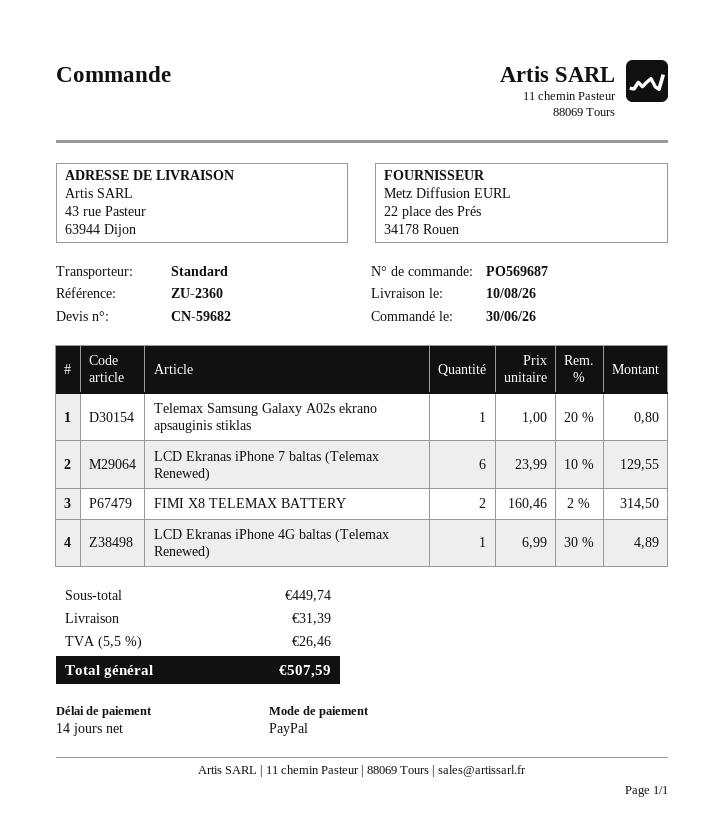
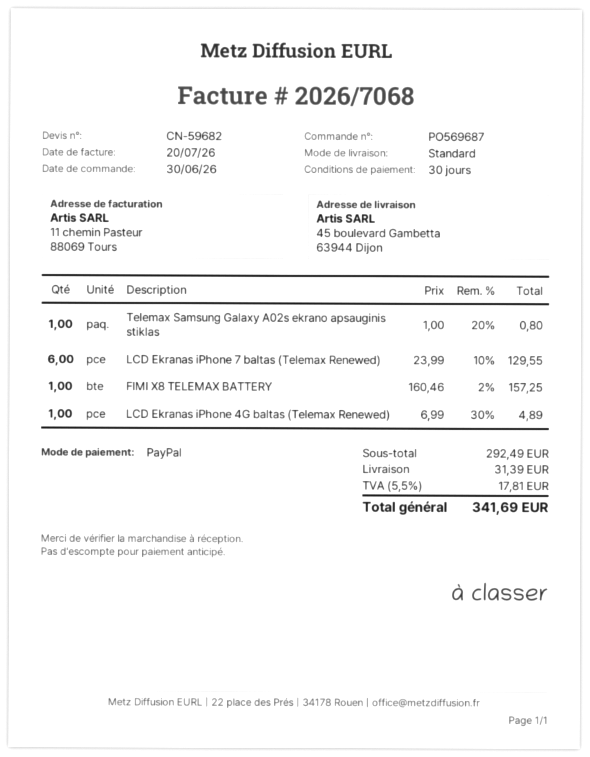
payment terms: 14 days -> 30 days
ship to: 43 rue Pasteur, 63944 Dijon -> 45 boulevard Gambetta, 63944 Dijon
FIMI X8 TELEMAX BATTERY: 2 x 160.46 - 2% = 314.50 -> 1 x 160.46 - 2% = 157.25
subtotal: 449.74 -> 292.49
tax: 5.5% = 26.46 -> 5.5% = 17.81
total: 507.59 -> 341.69

